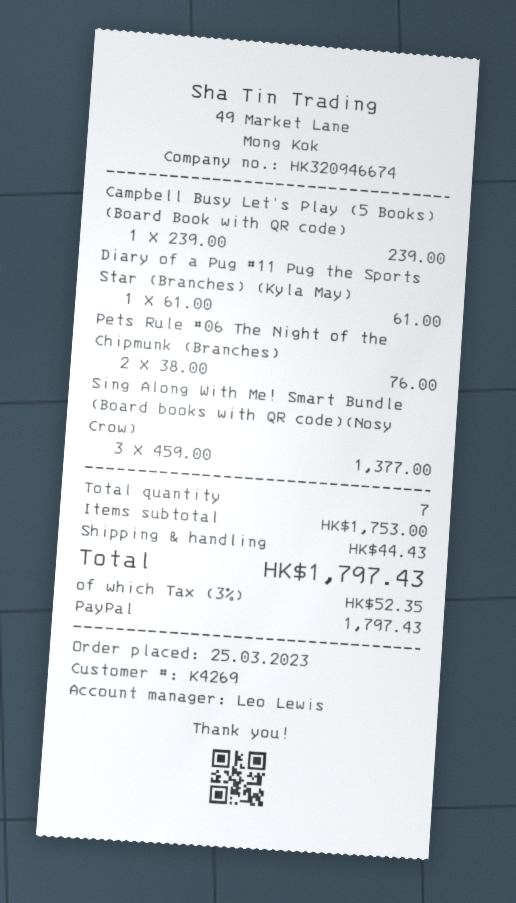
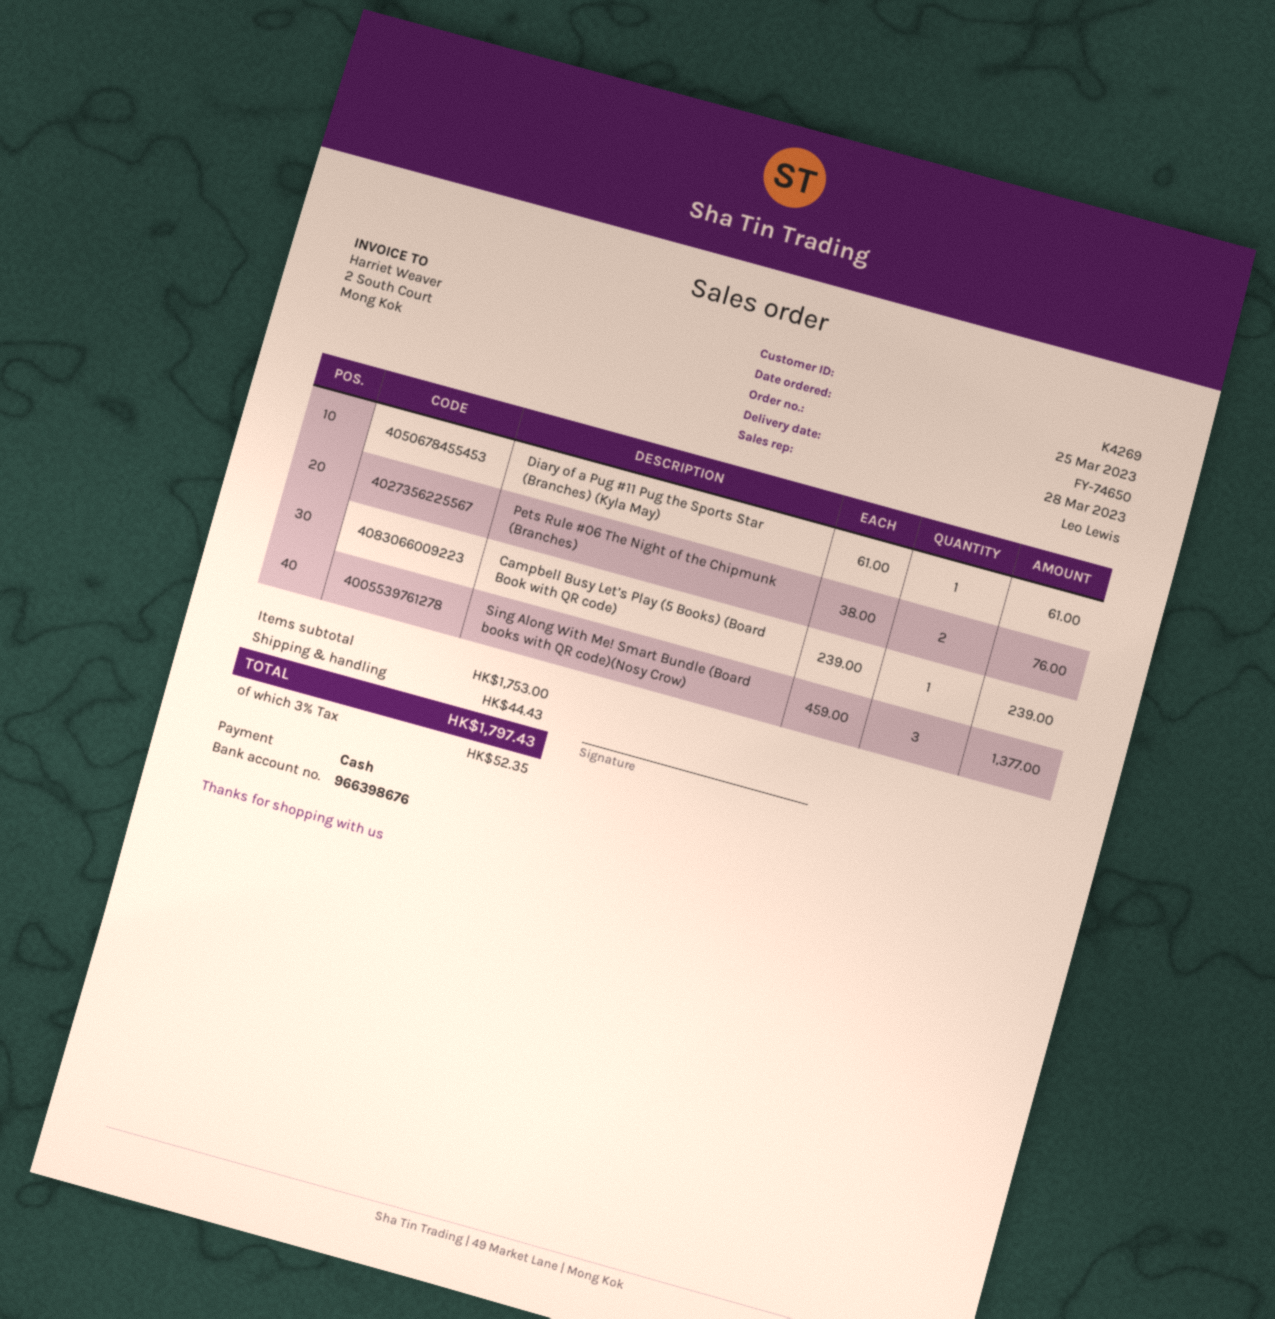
payment method: PayPal -> cash

